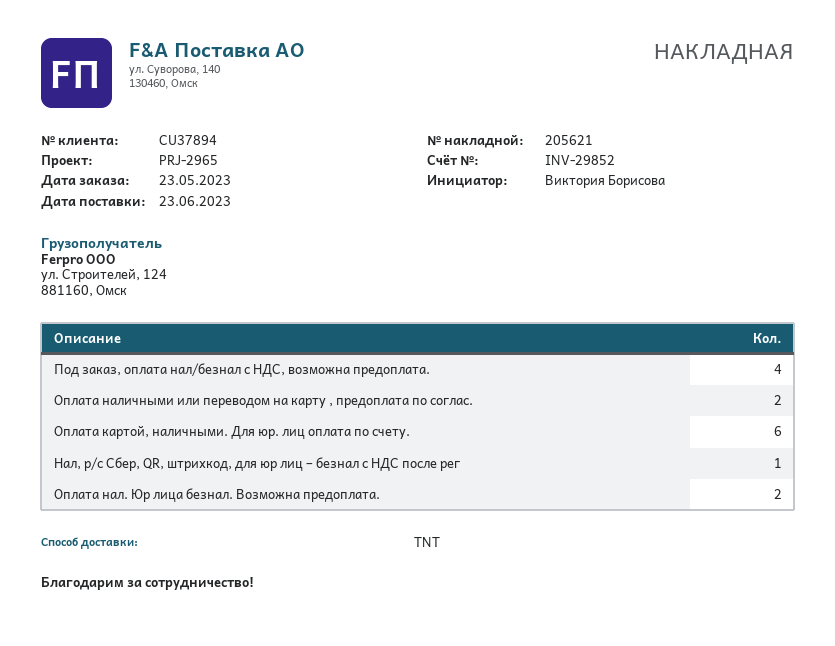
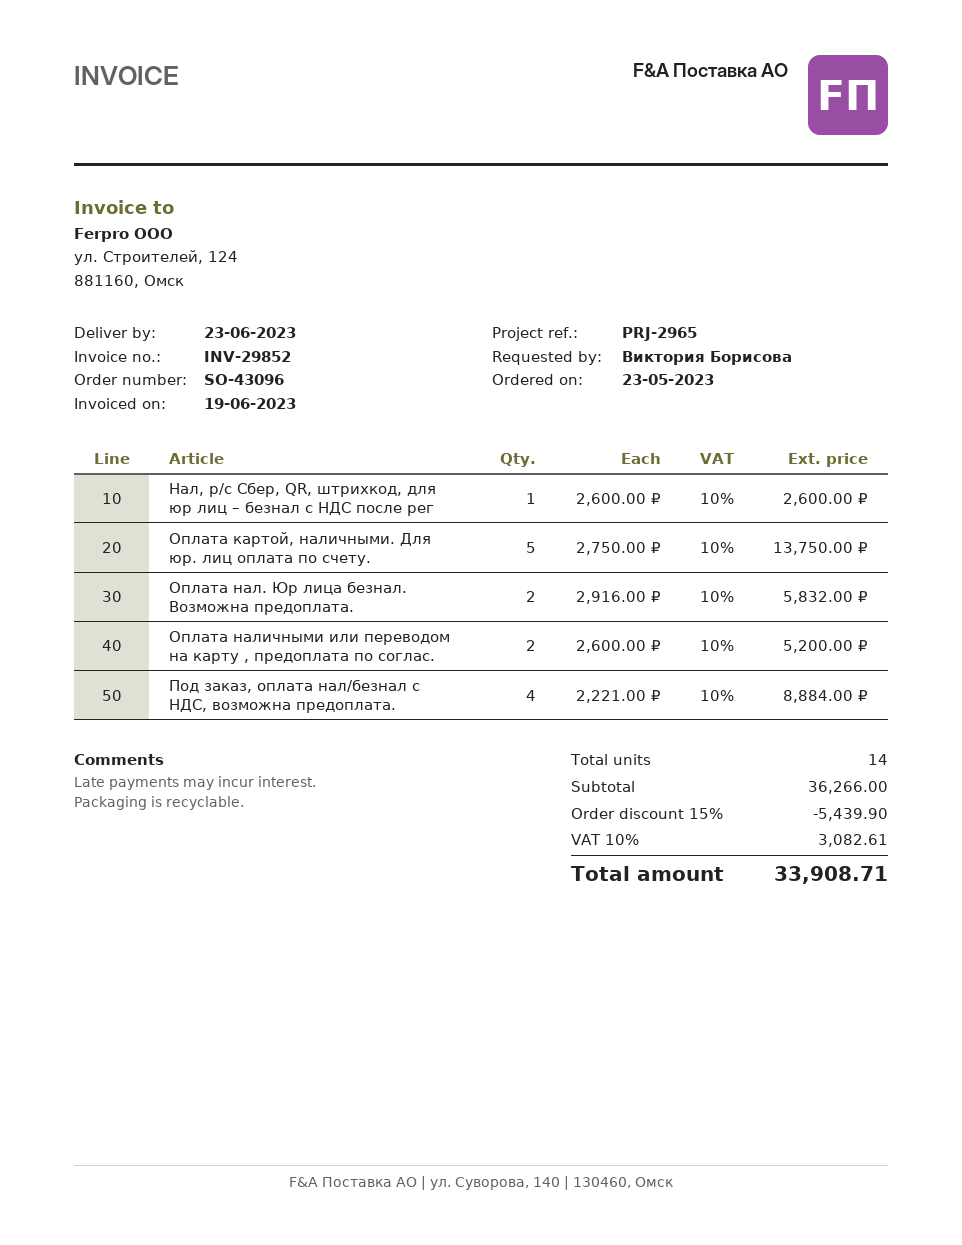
Оплата картой, наличными. Для юр. лиц оплата по счету.: 6 -> 5

